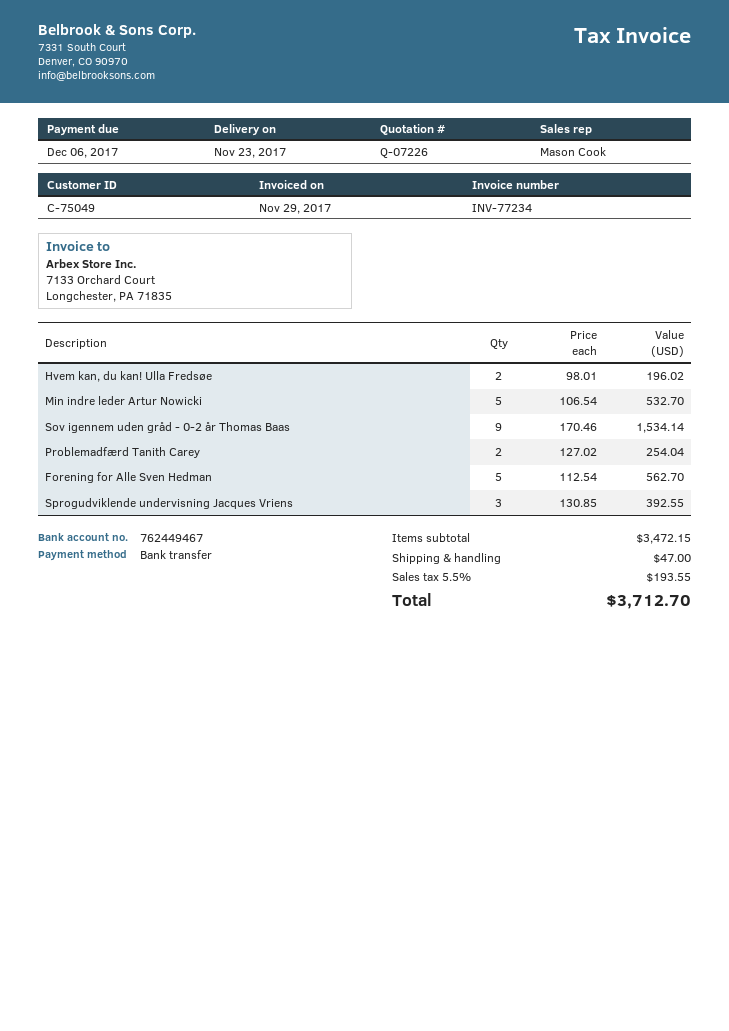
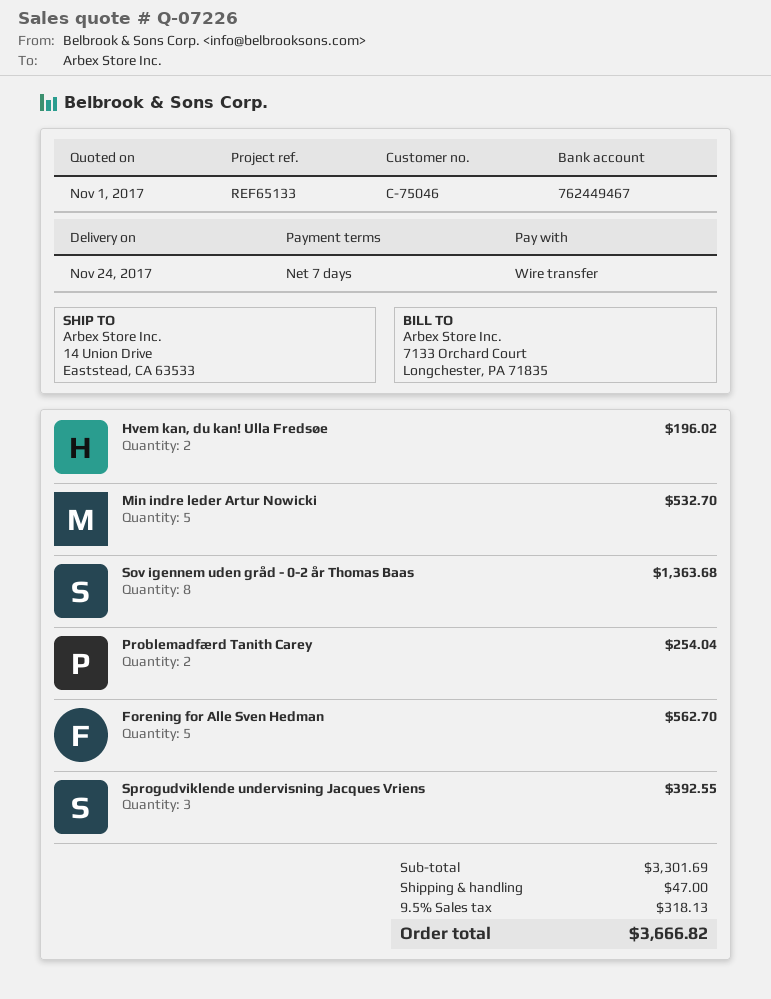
delivery date: 2017-11-23 -> 2017-11-24
customer number: C-75049 -> C-75046
Sov igennem uden gråd - 0-2 år Thomas Baas: 9 for 1534.14 -> 8 for 1363.68
subtotal: 3472.15 -> 3301.69
tax: 5.5% = 193.55 -> 9.5% = 318.13
total: 3712.70 -> 3666.82

